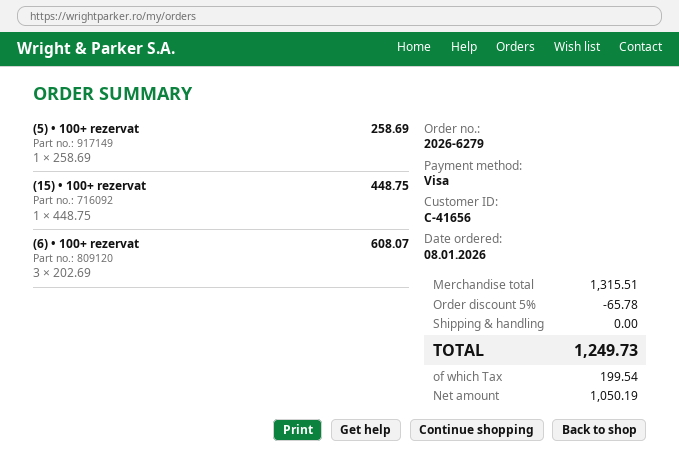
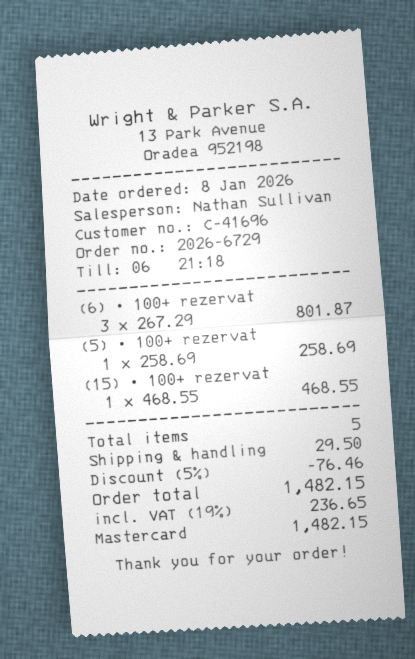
order number: 2026-6279 -> 2026-6729
customer number: C-41656 -> C-41696
payment method: Visa -> Mastercard
(15) • 100+ rezervat: 1 x 448.75 = 448.75 -> 1 x 468.55 = 468.55
(6) • 100+ rezervat: 3 x 202.69 = 608.07 -> 3 x 267.29 = 801.87
discount: 5% = 65.78 -> 5% = 76.46
shipping: 0.00 -> 29.50
tax: 199.54 -> 236.65
total: 1249.73 -> 1482.15

